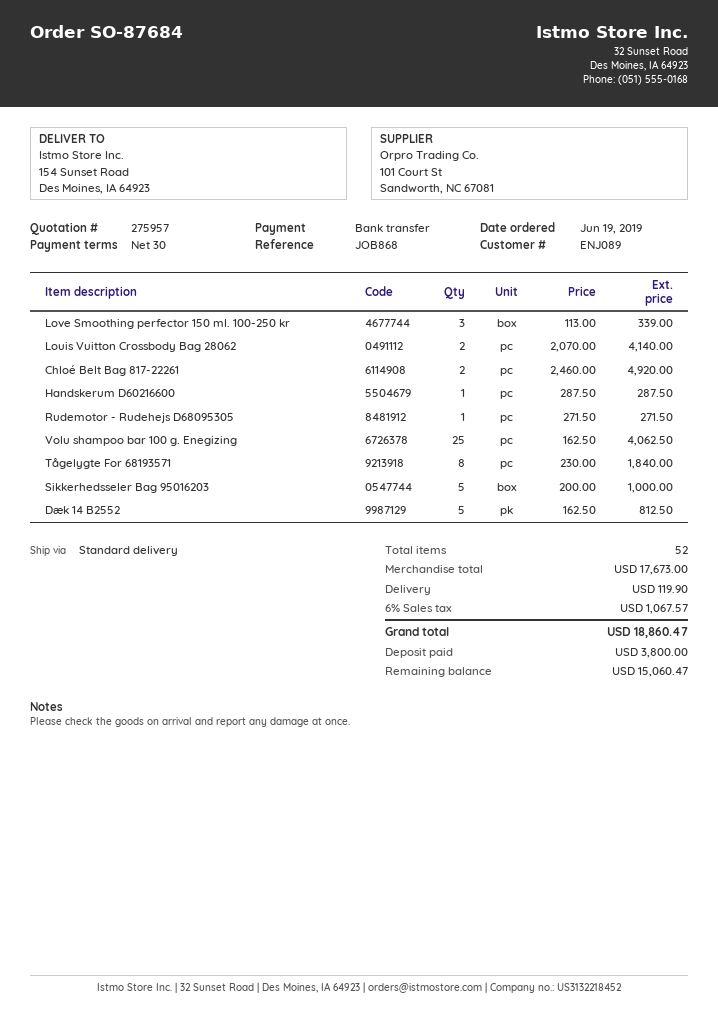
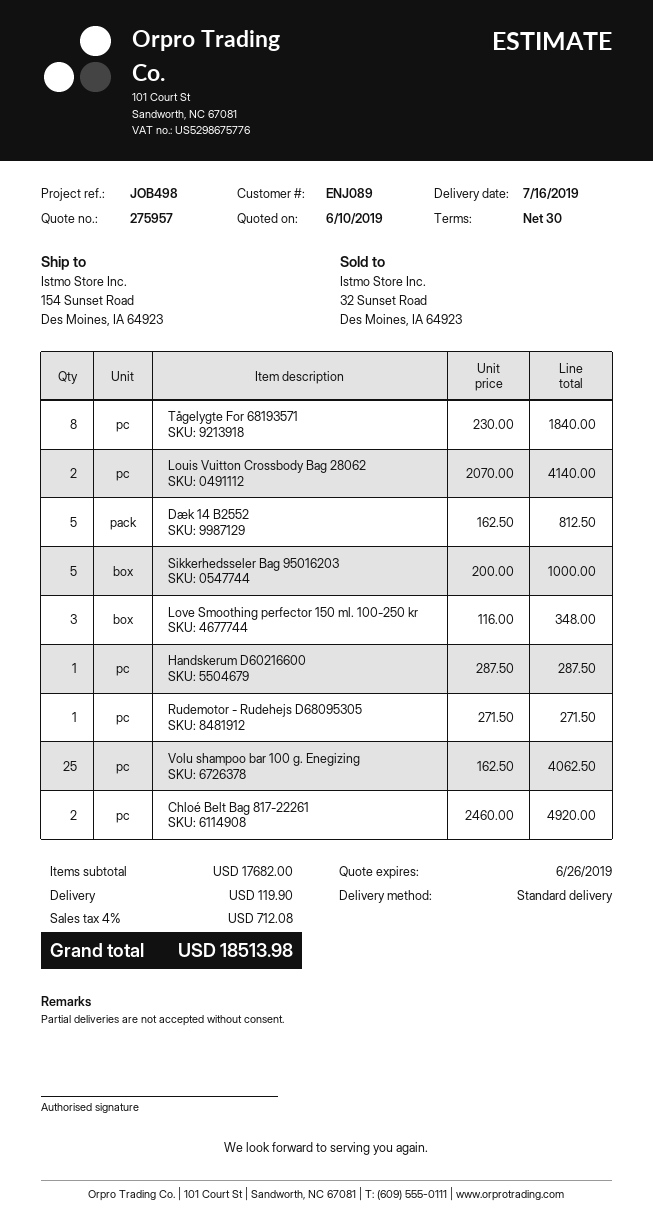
reference: JOB868 -> JOB498
Love Smoothing perfector 150 ml. 100-250 kr: 3 x 113.00 = 339.00 -> 3 x 116.00 = 348.00
subtotal: 17673.00 -> 17682.00
tax: 6% = 1067.57 -> 4% = 712.08
total: 18860.47 -> 18513.98

